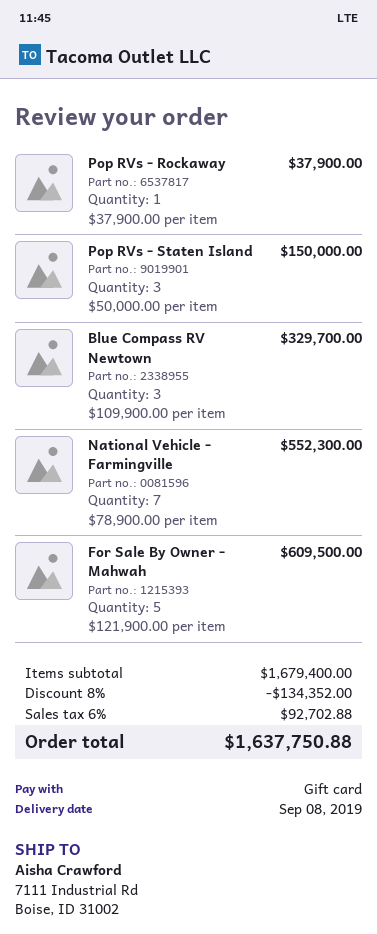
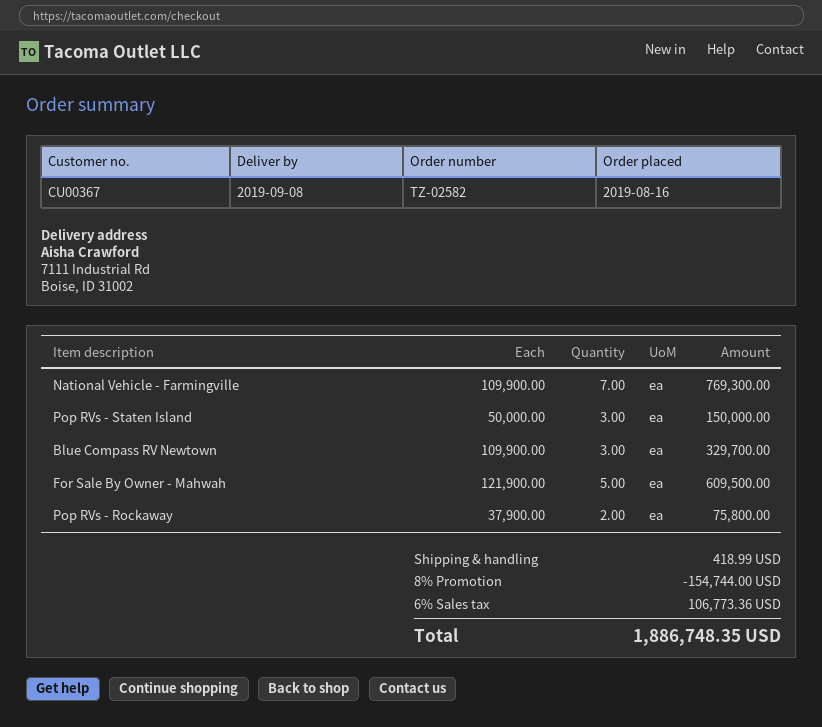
Pop RVs - Rockaway: 1 x 37900.00 = 37900.00 -> 2 x 37900.00 = 75800.00
National Vehicle - Farmingville: 7 x 78900.00 = 552300.00 -> 7 x 109900.00 = 769300.00
discount: 8% = 134352.00 -> 8% = 154744.00
shipping: none -> 418.99
tax: 6% = 92702.88 -> 6% = 106773.36
total: 1637750.88 -> 1886748.35

